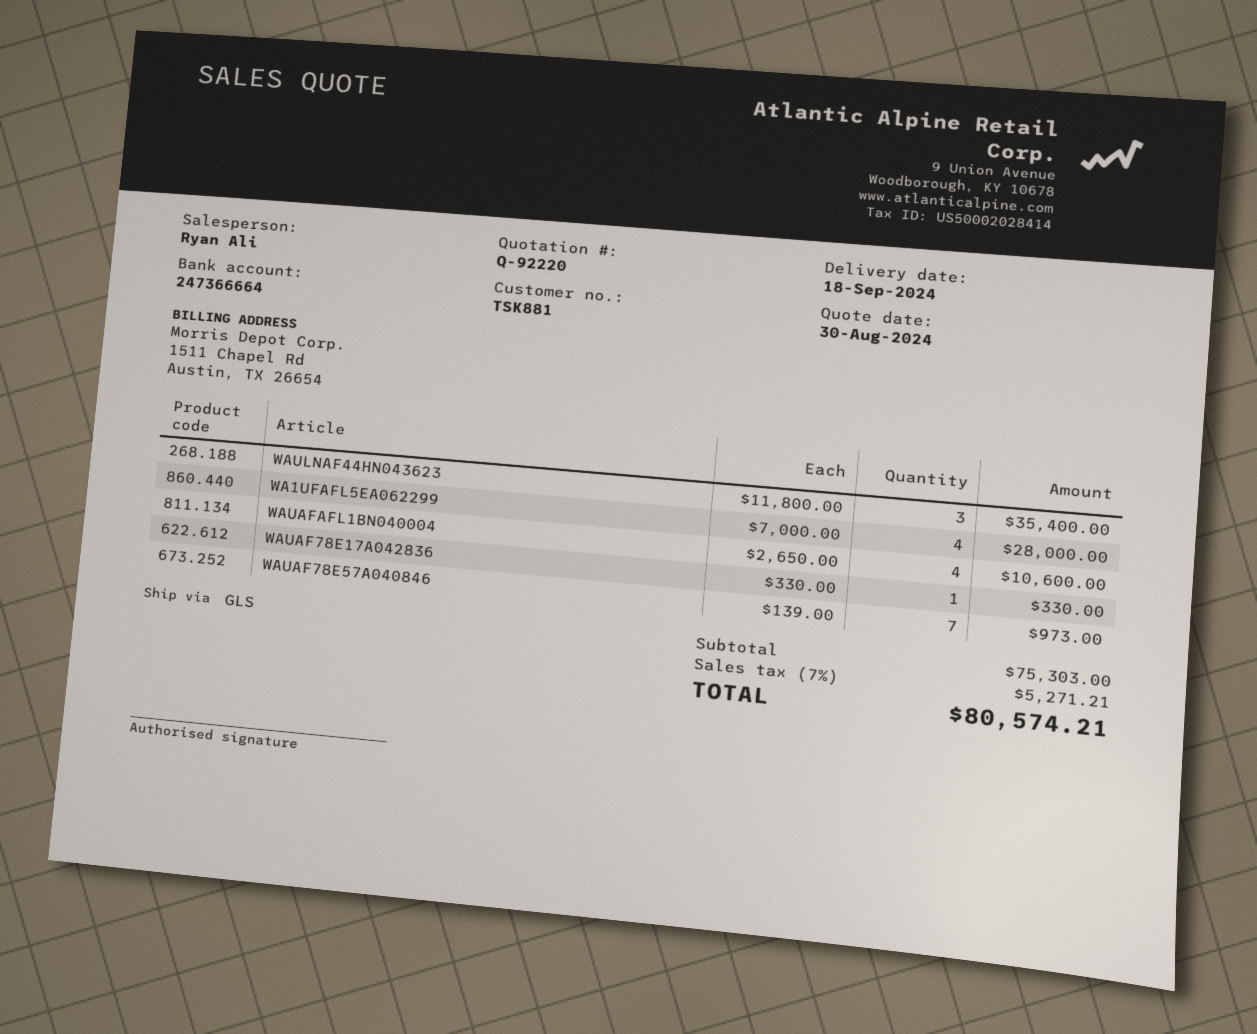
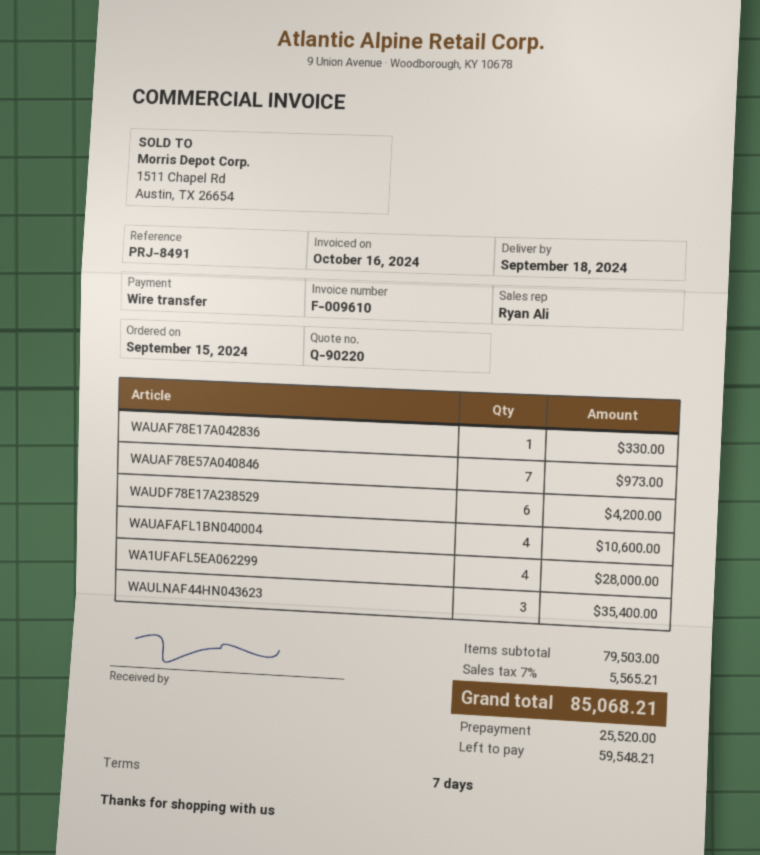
quote number: Q-92220 -> Q-90220
WAUDF78E17A238529: none -> 6 for 4200.00
subtotal: 75303.00 -> 79503.00
tax: 7% = 5271.21 -> 7% = 5565.21
total: 80574.21 -> 85068.21

